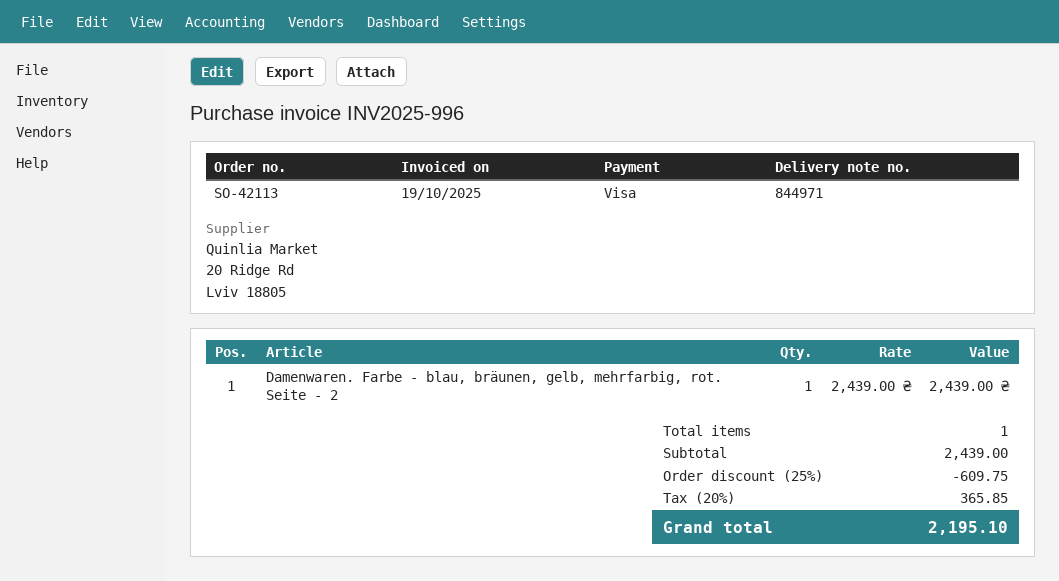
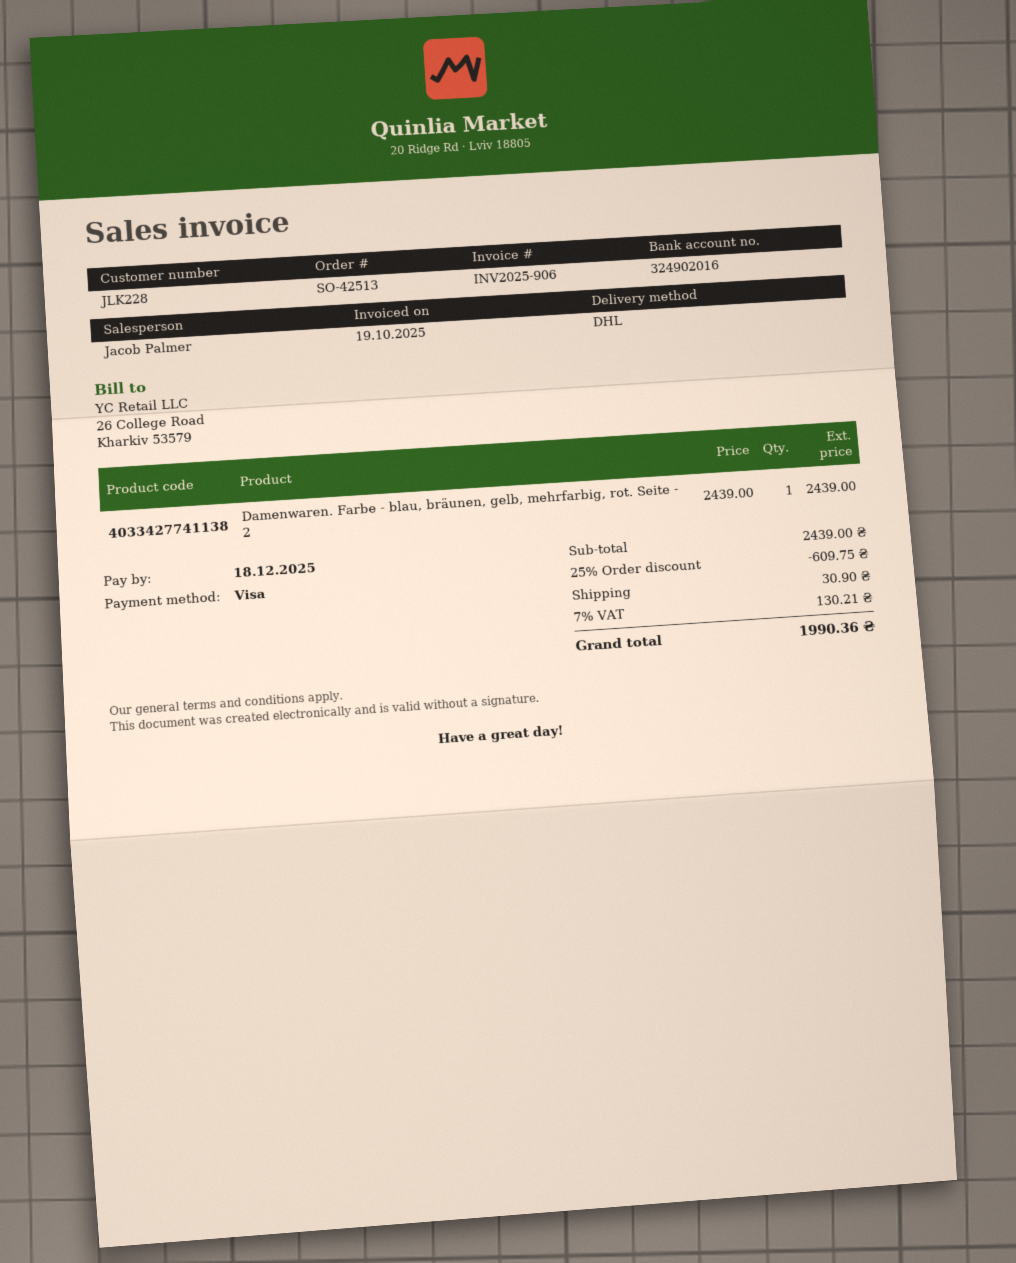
order number: SO-42113 -> SO-42513
invoice number: INV2025-996 -> INV2025-906
shipping: none -> 30.90
tax: 20% = 365.85 -> 7% = 130.21
total: 2195.10 -> 1990.36

